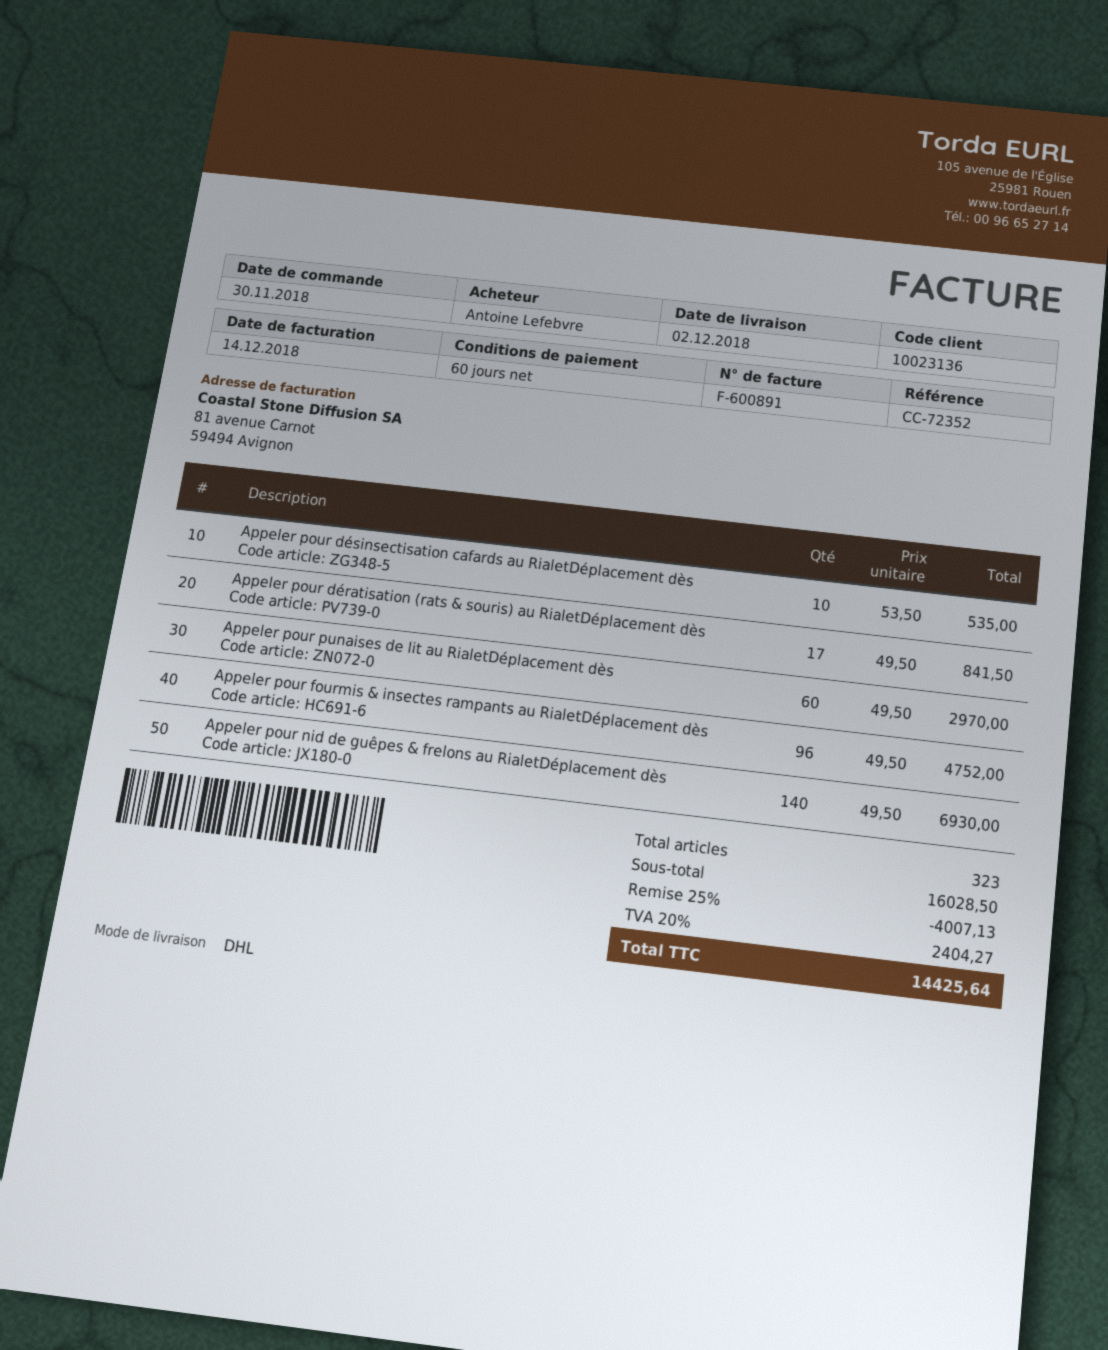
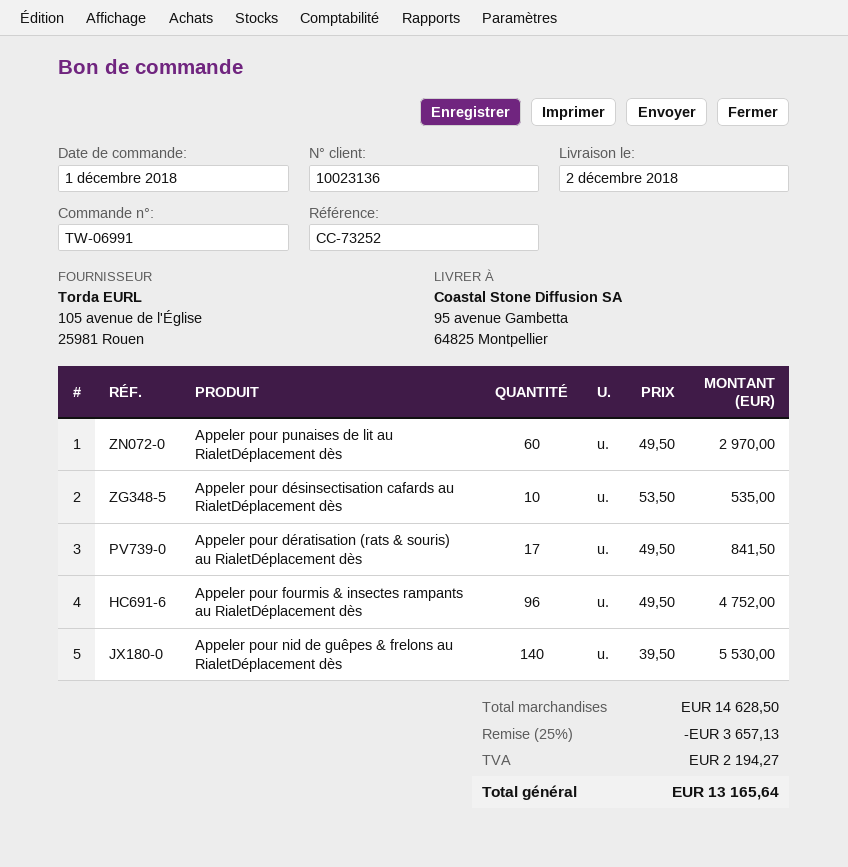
order date: 2018-11-30 -> 2018-12-01
reference: CC-72352 -> CC-73252
Appeler pour nid de guêpes & frelons au RialetDéplacement dès: 140 x 49.50 = 6930.00 -> 140 x 39.50 = 5530.00
subtotal: 16028.50 -> 14628.50
discount: 25% = 4007.13 -> 25% = 3657.13
tax: 2404.27 -> 2194.27
total: 14425.64 -> 13165.64

